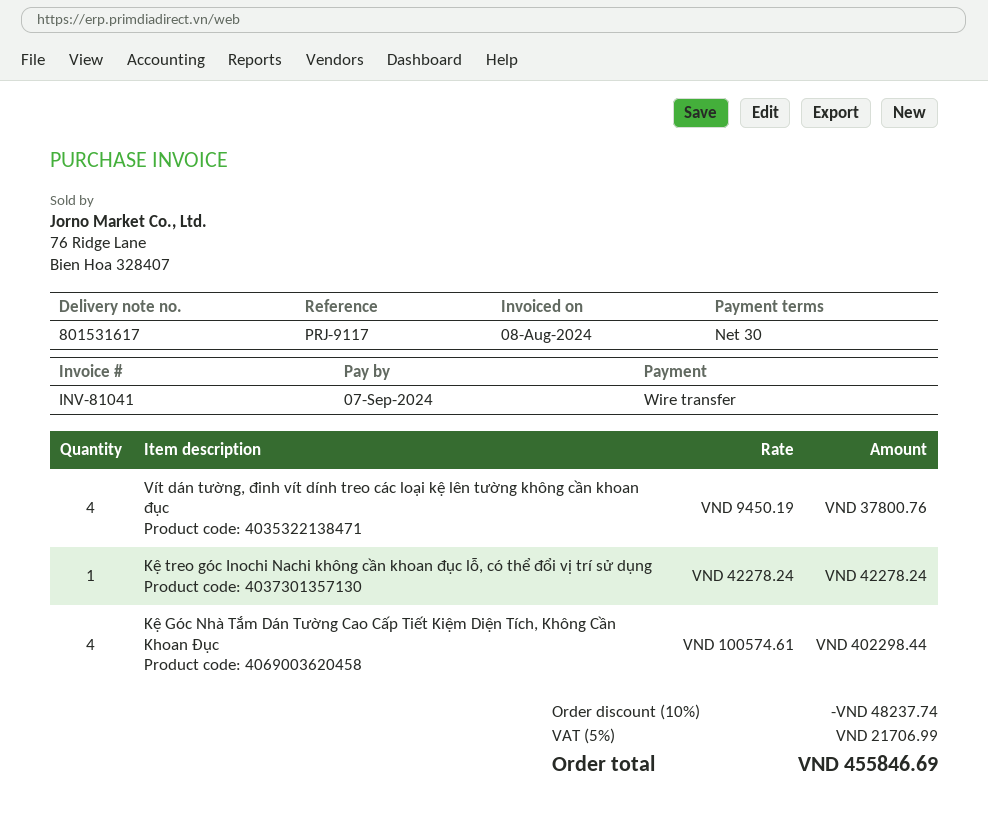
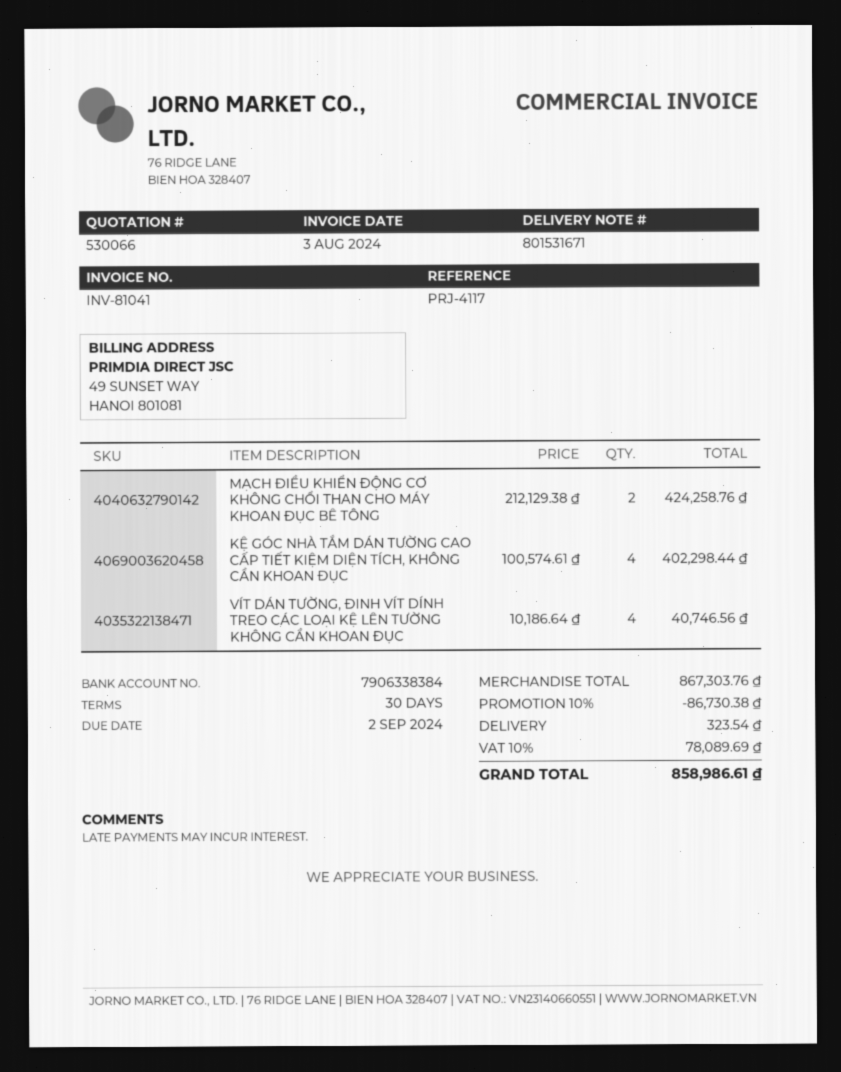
delivery note number: 801531617 -> 801531671
invoice date: 2024-08-08 -> 2024-08-03
due date: 2024-09-07 -> 2024-09-02
reference: PRJ-9117 -> PRJ-4117
Vít dán tường, đinh vít dính treo các loại kệ lên tường không cần khoan đục: 4 x 9450.19 = 37800.76 -> 4 x 10186.64 = 40746.56
Kệ treo góc Inochi Nachi không cần khoan đục lỗ, có thể đổi vị trí sử dụng: 1 x 42278.24 = 42278.24 -> none
MẠCH ĐIỀU KHIỂN ĐỘNG CƠ KHÔNG CHỔI THAN CHO MÁY KHOAN ĐỤC BÊ TÔNG: none -> 2 x 212129.38 = 424258.76
discount: 10% = 48237.74 -> 10% = 86730.38
shipping: none -> 323.54
tax: 5% = 21706.99 -> 10% = 78089.69
total: 455846.69 -> 858986.61

